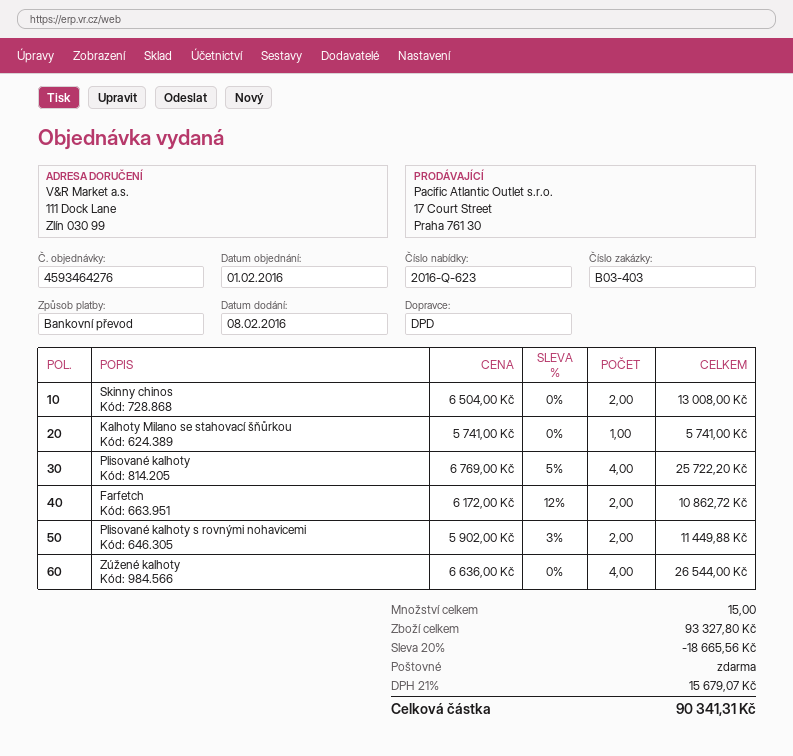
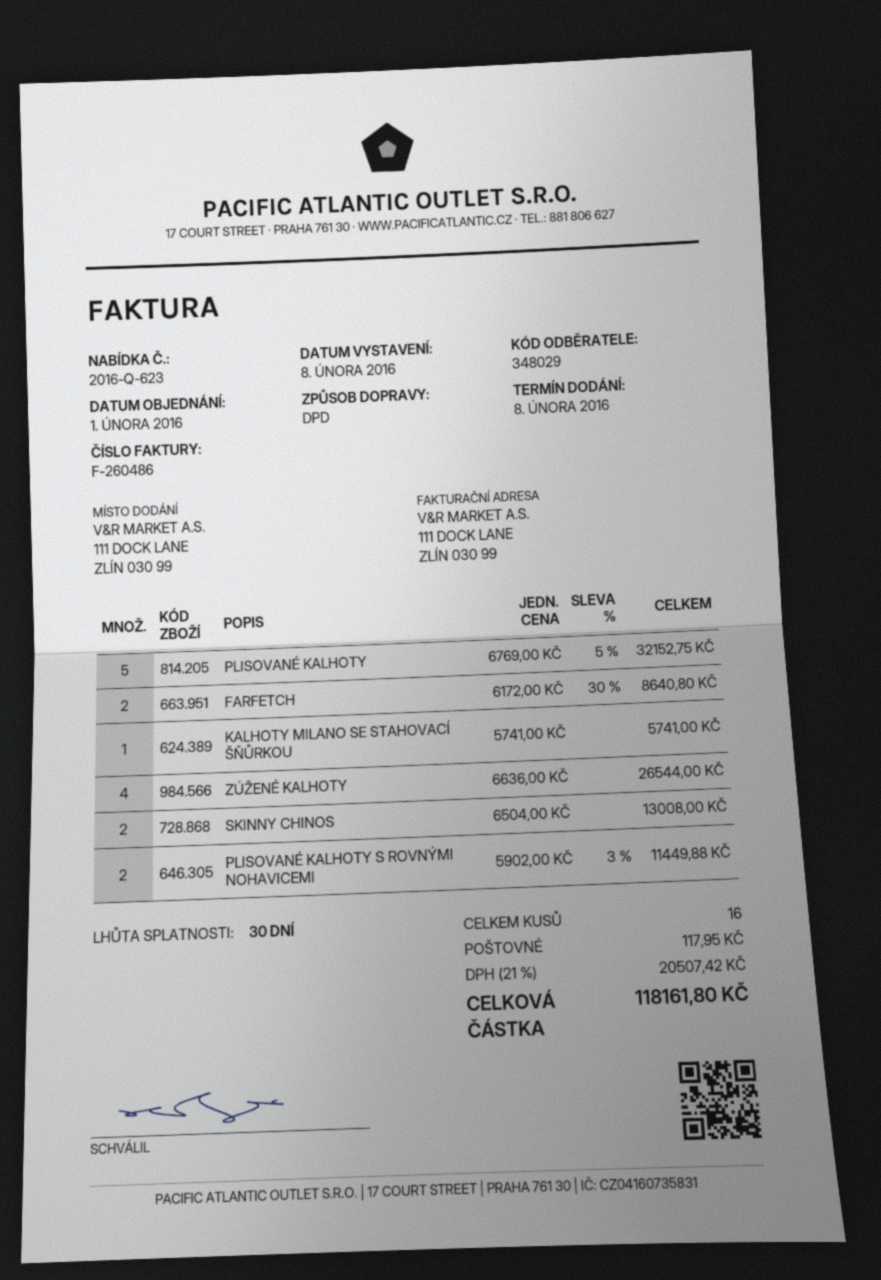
Plisované kalhoty: 4 x 6769.00 - 5% = 25722.20 -> 5 x 6769.00 - 5% = 32152.75
Farfetch: 2 x 6172.00 - 12% = 10862.72 -> 2 x 6172.00 - 30% = 8640.80
total quantity: 15 -> 16
discount: 20% = 18665.56 -> none
shipping: 0.00 -> 117.95
tax: 21% = 15679.07 -> 21% = 20507.42
total: 90341.31 -> 118161.80

